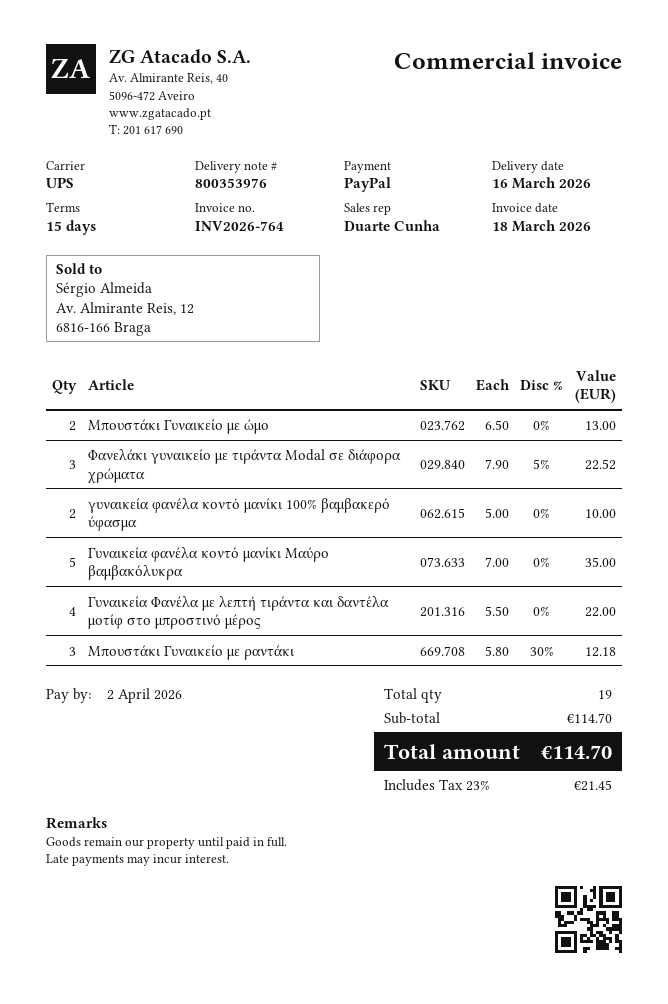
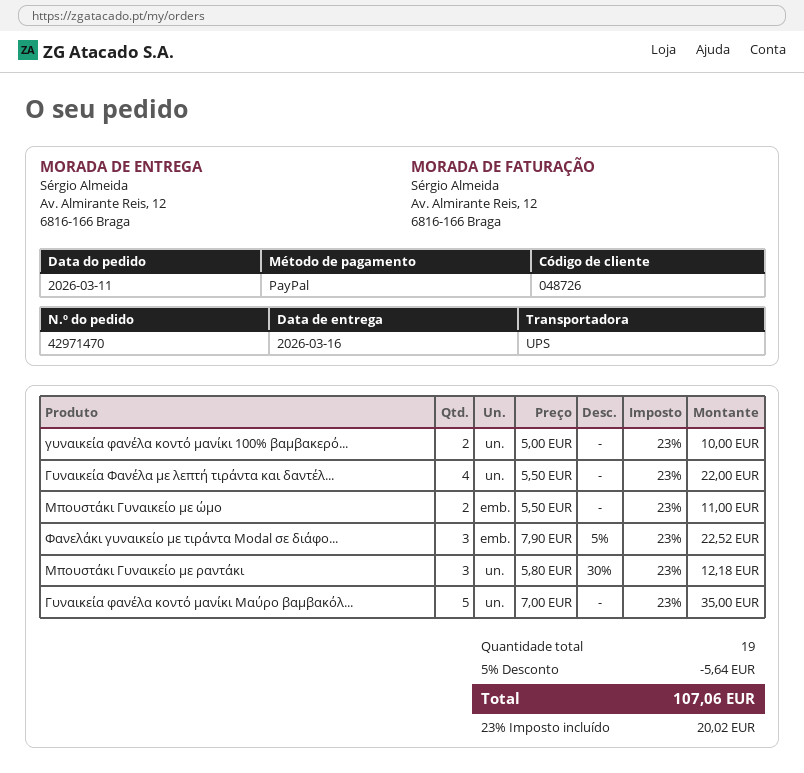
Μπουστάκι Γυναικείο με ώμο: 2 x 6.50 = 13.00 -> 2 x 5.50 = 11.00
discount: none -> 5% = 5.64
tax: 23% = 21.45 -> 23% = 20.02
total: 114.70 -> 107.06

